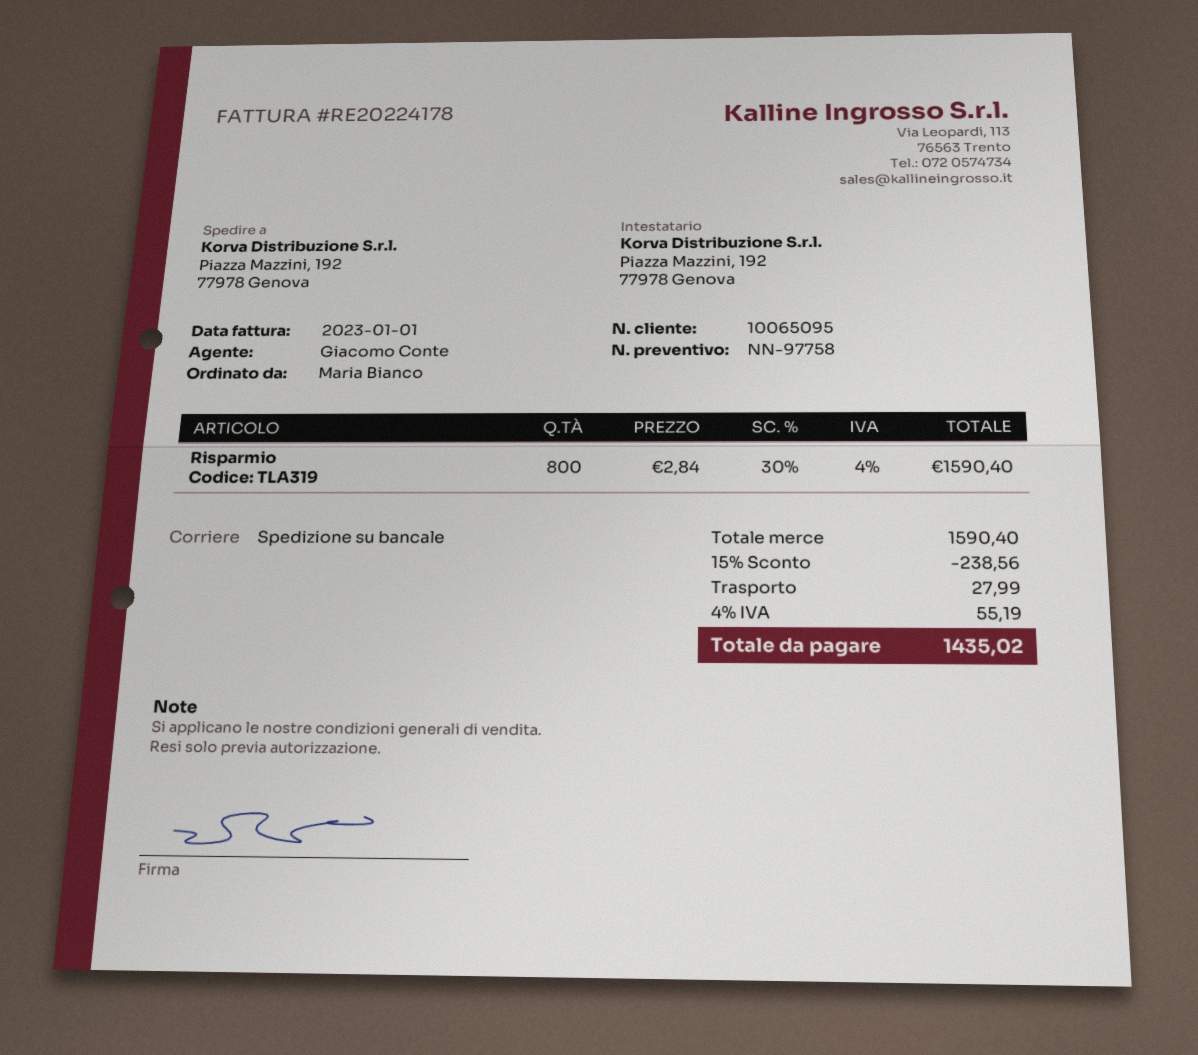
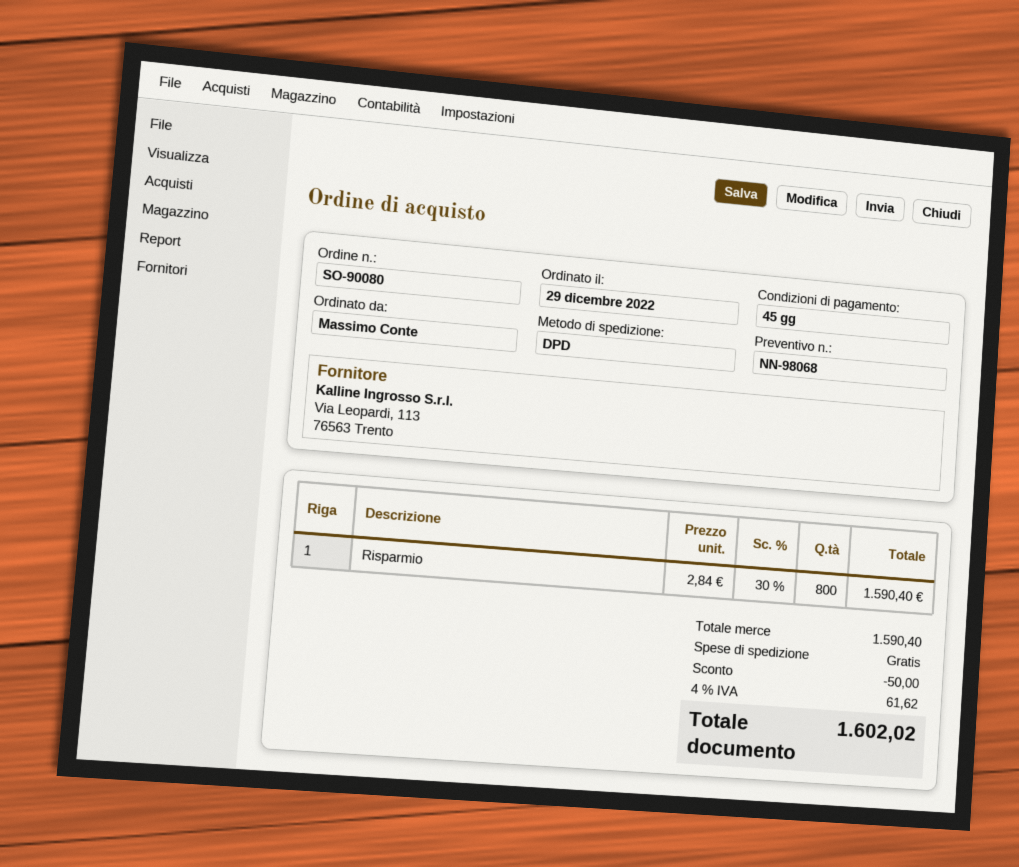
quote number: NN-97758 -> NN-98068
ordered by: Maria Bianco -> Massimo Conte
shipping method: pallet freight -> DPD
discount: 238.56 -> 50.00
shipping: 27.99 -> 0.00
tax: 4% = 55.19 -> 4% = 61.62
total: 1435.02 -> 1602.02

